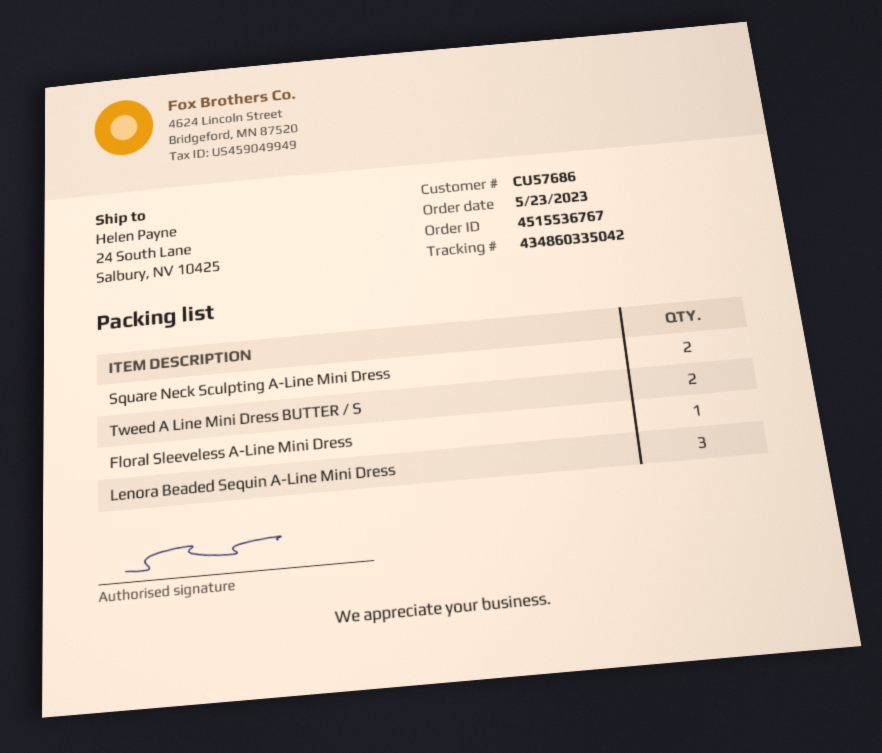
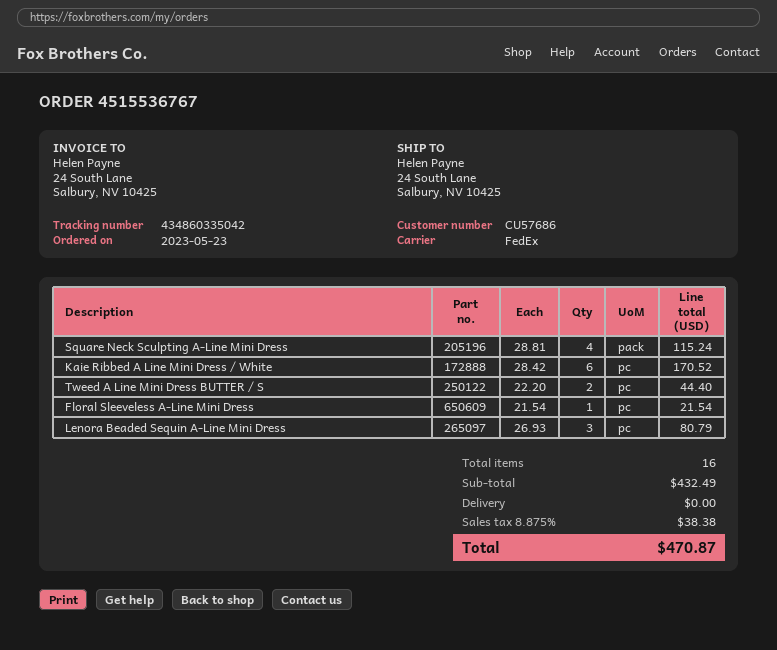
Square Neck Sculpting A-Line Mini Dress: 2 -> 4
Kaie Ribbed A Line Mini Dress / White: none -> 6

